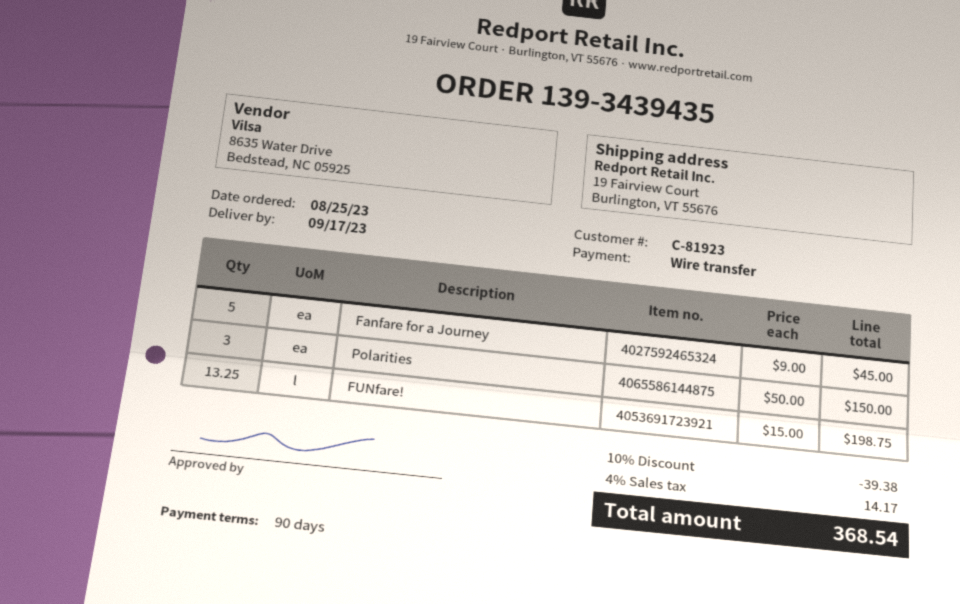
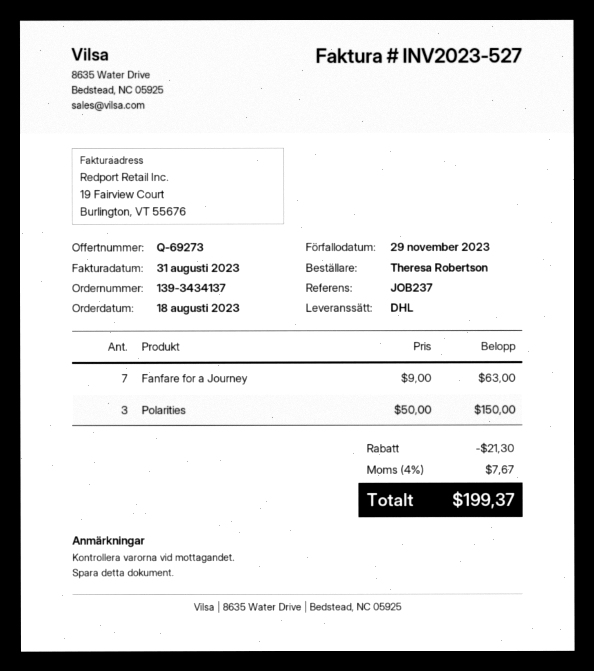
order number: 139-3439435 -> 139-3434137
order date: 2023-08-25 -> 2023-08-18
Fanfare for a Journey: 5 x 9.00 = 45.00 -> 7 x 9.00 = 63.00
FUNfare!: 13.25 x 15.00 = 198.75 -> none
discount: 39.38 -> 21.30
tax: 4% = 14.17 -> 4% = 7.67
total: 368.54 -> 199.37

